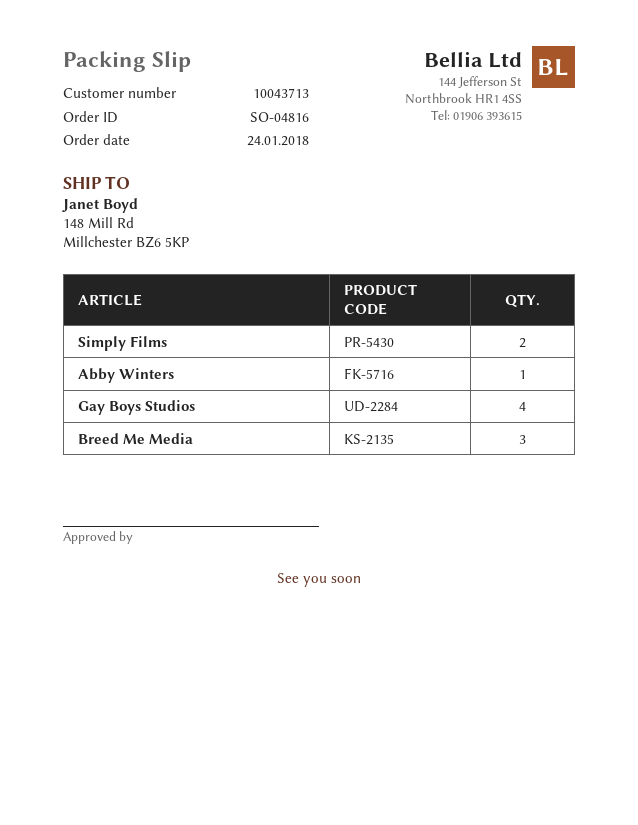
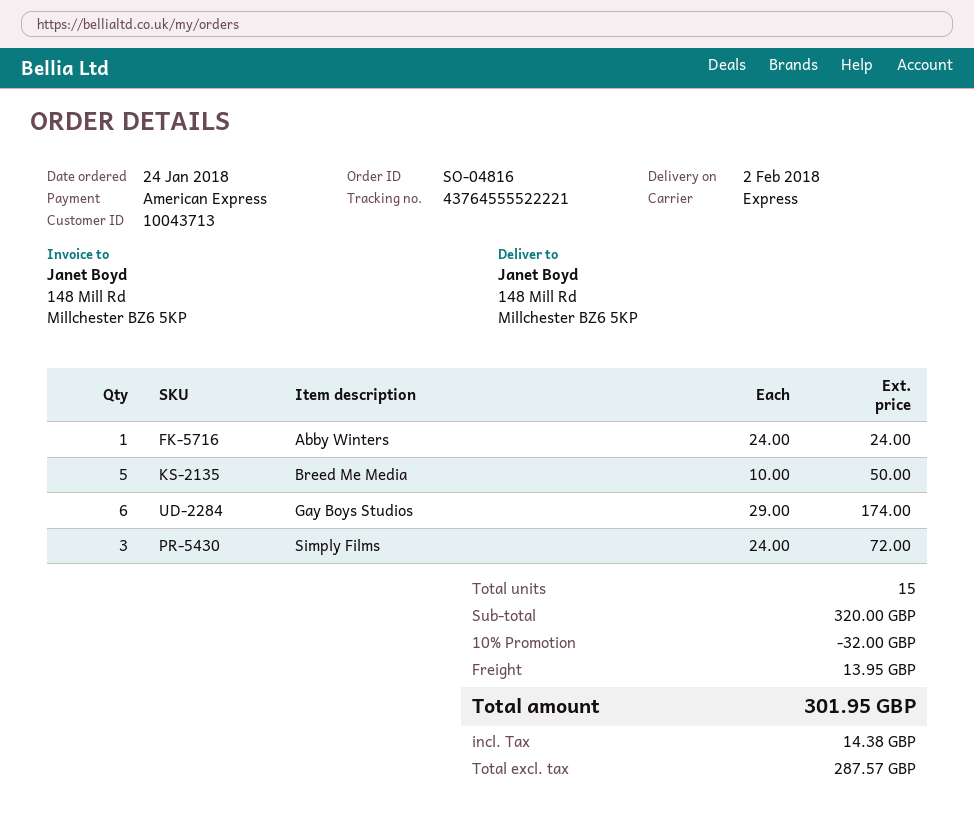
Simply Films: 2 -> 3
Gay Boys Studios: 4 -> 6
Breed Me Media: 3 -> 5

